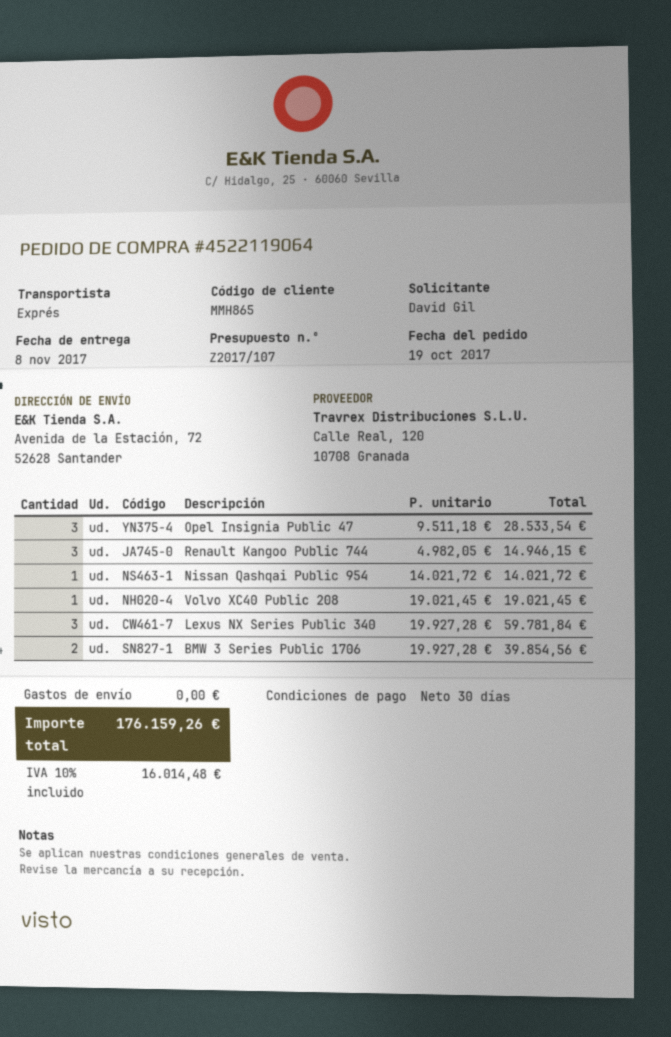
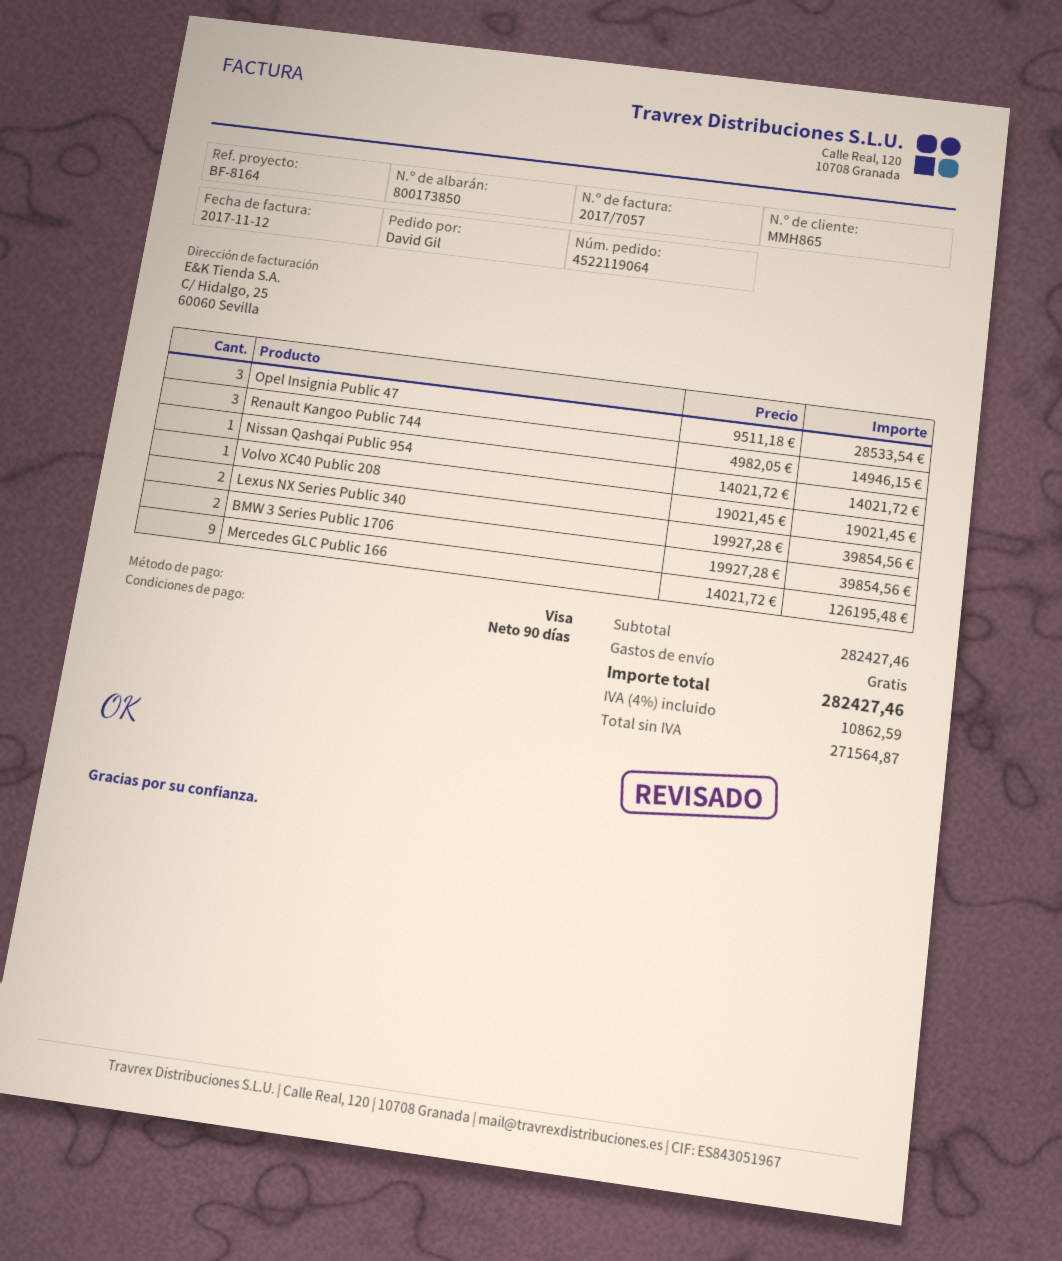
payment terms: 30 days -> 90 days
Lexus NX Series Public 340: 3 x 19927.28 = 59781.84 -> 2 x 19927.28 = 39854.56
Mercedes GLC Public 166: none -> 9 x 14021.72 = 126195.48
tax: 10% = 16014.48 -> 4% = 10862.59
total: 176159.26 -> 282427.46

